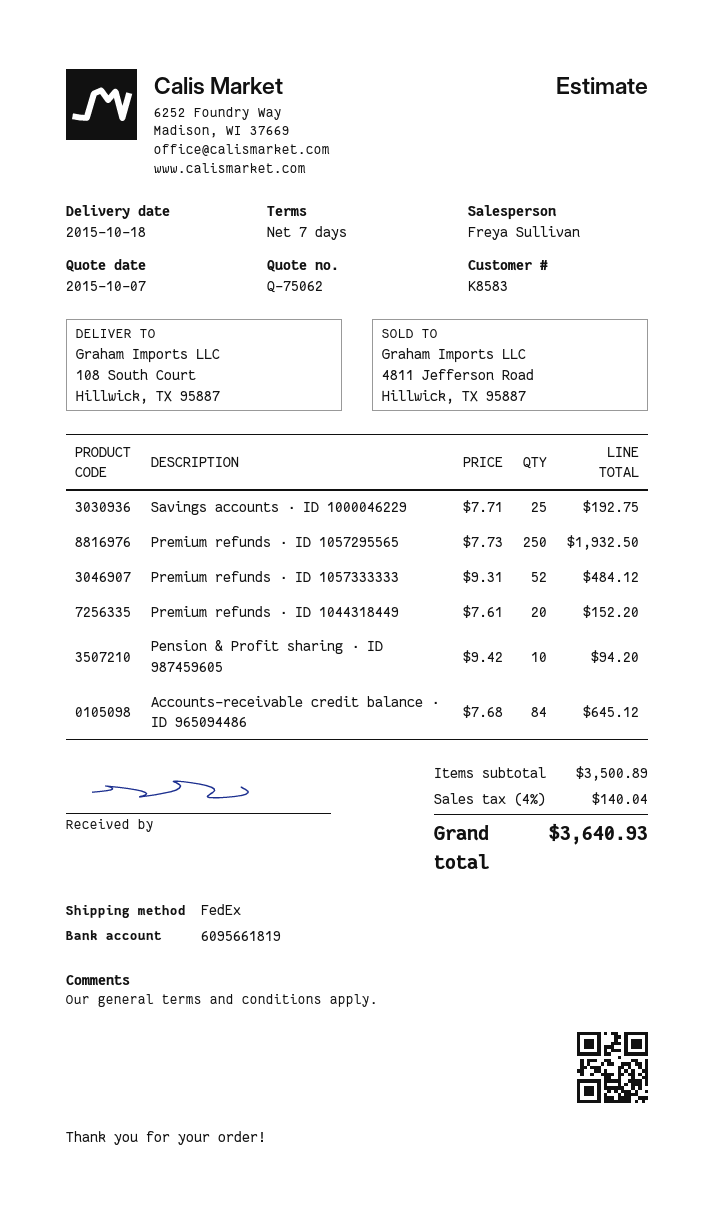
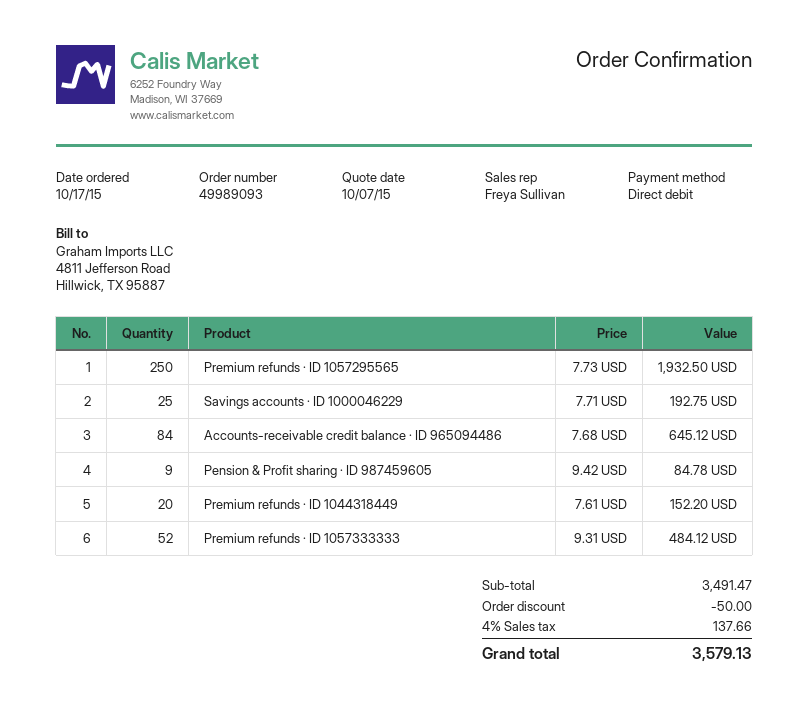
Pension & Profit sharing · ID 987459605: 10 x 9.42 = 94.20 -> 9 x 9.42 = 84.78
subtotal: 3500.89 -> 3491.47
discount: none -> 50.00
tax: 4% = 140.04 -> 4% = 137.66
total: 3640.93 -> 3579.13

